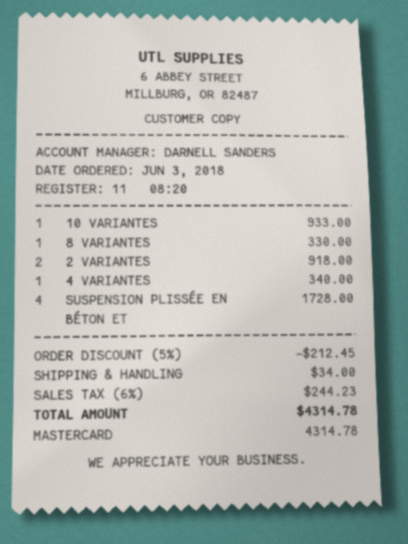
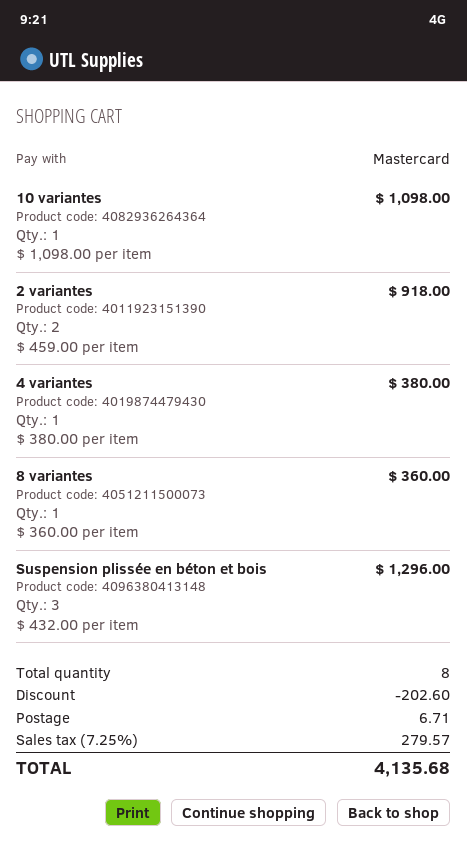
10 VARIANTES: 1 for 933.00 -> 1 for 1098.00
8 VARIANTES: 1 for 330.00 -> 1 for 360.00
4 VARIANTES: 1 for 340.00 -> 1 for 380.00
SUSPENSION PLISSÉE EN BÉTON ET: 4 for 1728.00 -> 3 for 1296.00
discount: 212.45 -> 202.60
shipping: 34.00 -> 6.71
tax: 6% = 244.23 -> 7.25% = 279.57
total: 4314.78 -> 4135.68

